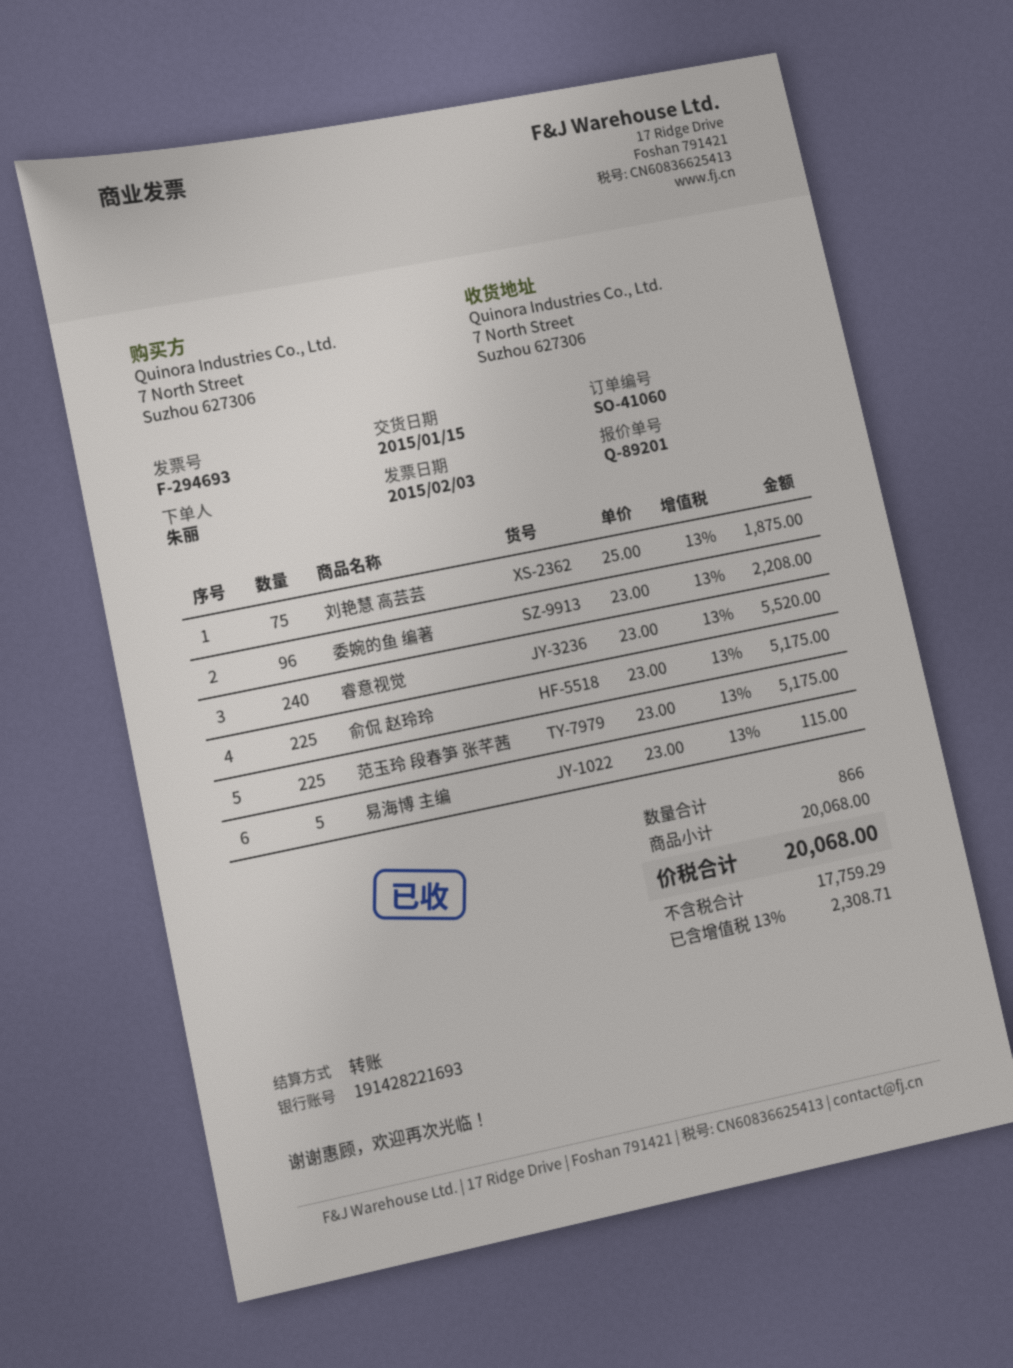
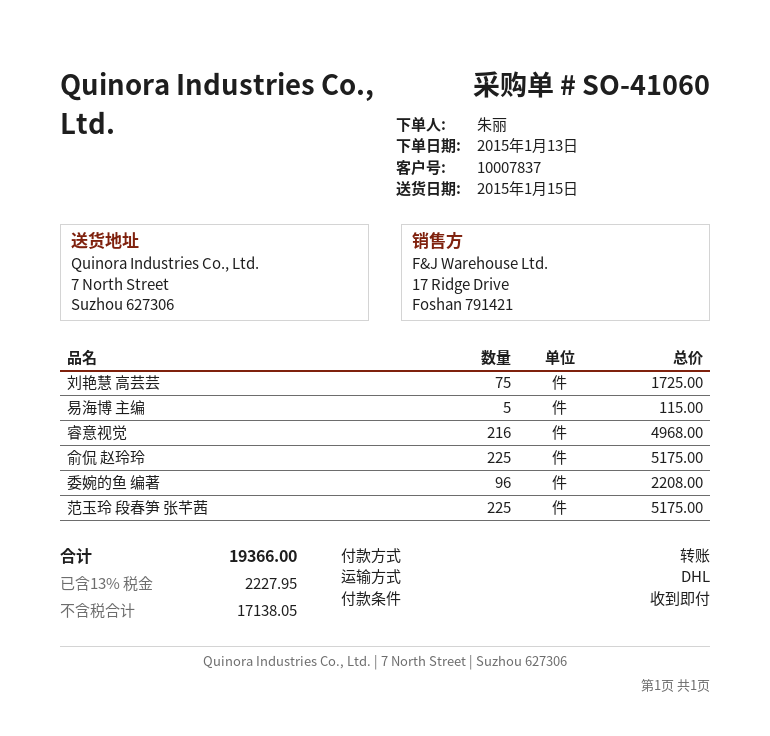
刘艳慧 高芸芸: 75 for 1875.00 -> 75 for 1725.00
睿意视觉: 240 for 5520.00 -> 216 for 4968.00
net: 17759.29 -> 17138.05
tax: 13% = 2308.71 -> 13% = 2227.95
total: 20068.00 -> 19366.00

